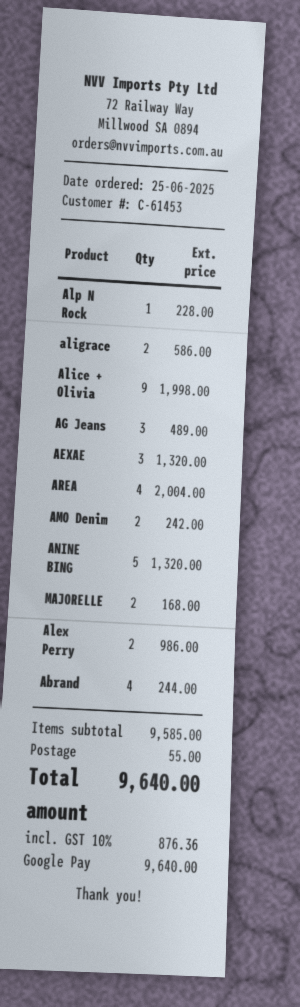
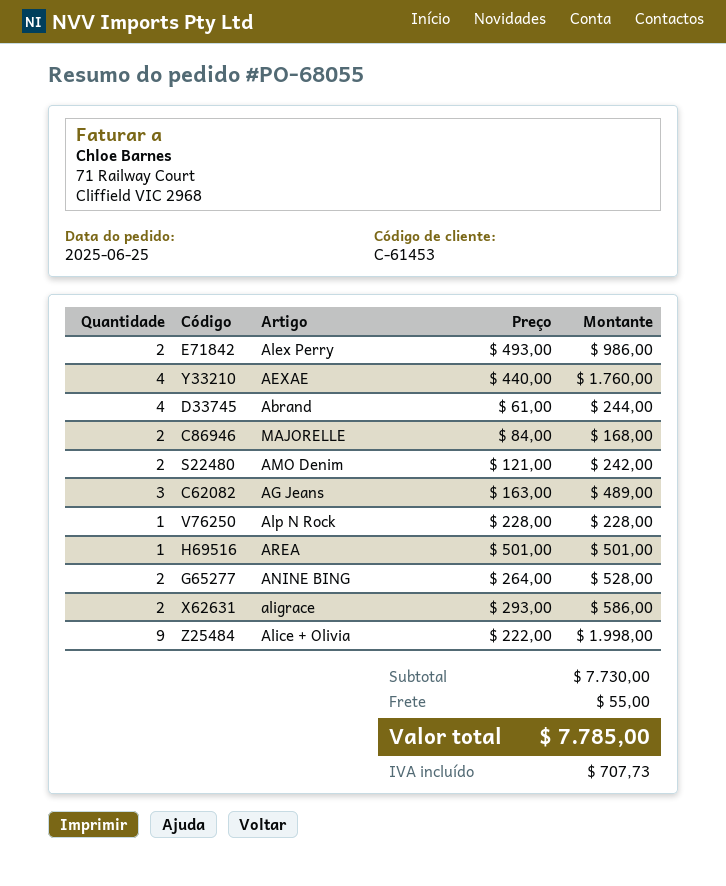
AEXAE: 3 for 1320.00 -> 4 for 1760.00
AREA: 4 for 2004.00 -> 1 for 501.00
ANINE BING: 5 for 1320.00 -> 2 for 528.00
subtotal: 9585.00 -> 7730.00
tax: 876.36 -> 707.73
total: 9640.00 -> 7785.00

